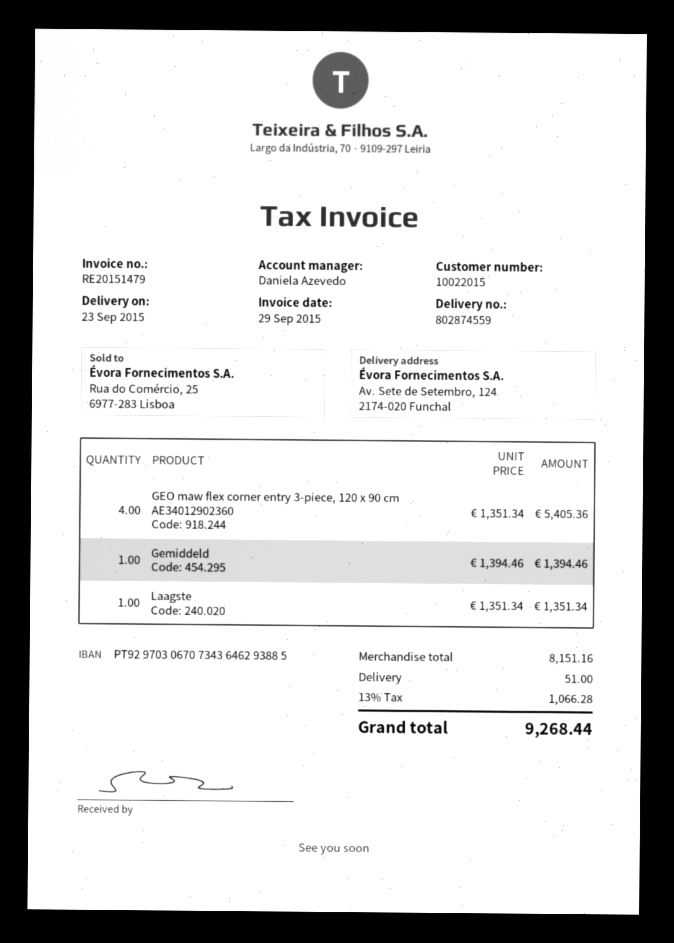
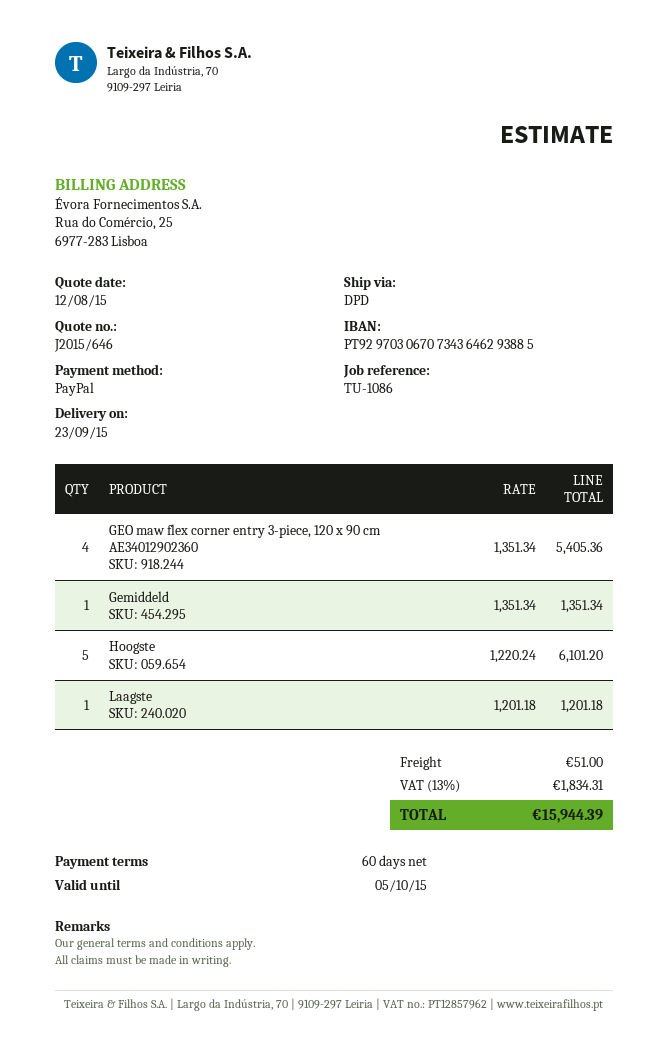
Gemiddeld: 1 x 1394.46 = 1394.46 -> 1 x 1351.34 = 1351.34
Laagste: 1 x 1351.34 = 1351.34 -> 1 x 1201.18 = 1201.18
Hoogste: none -> 5 x 1220.24 = 6101.20
tax: 13% = 1066.28 -> 13% = 1834.31
total: 9268.44 -> 15944.39

